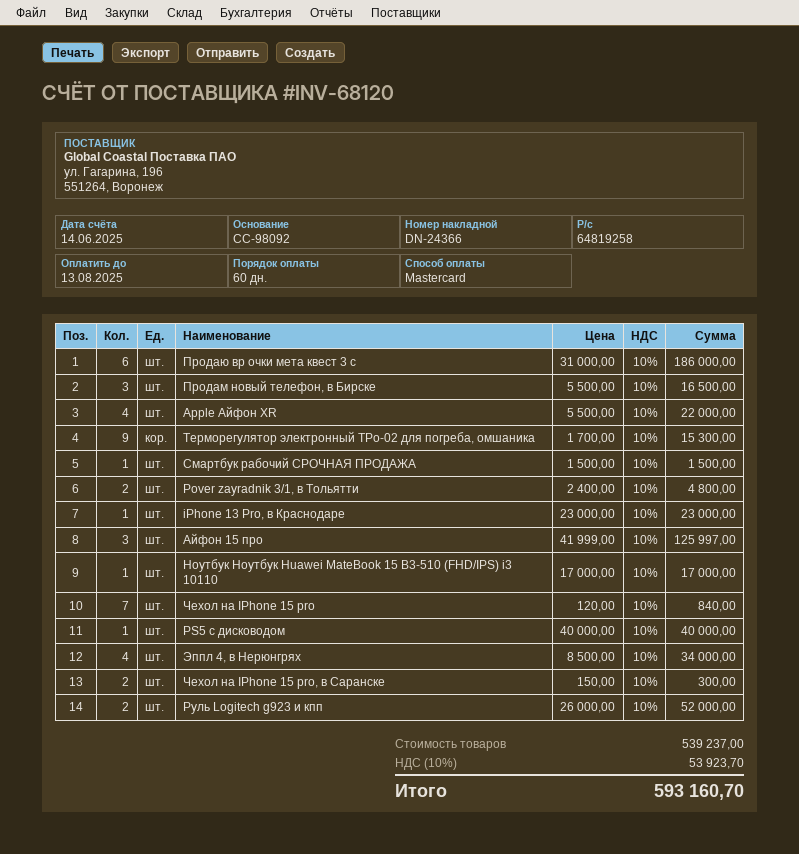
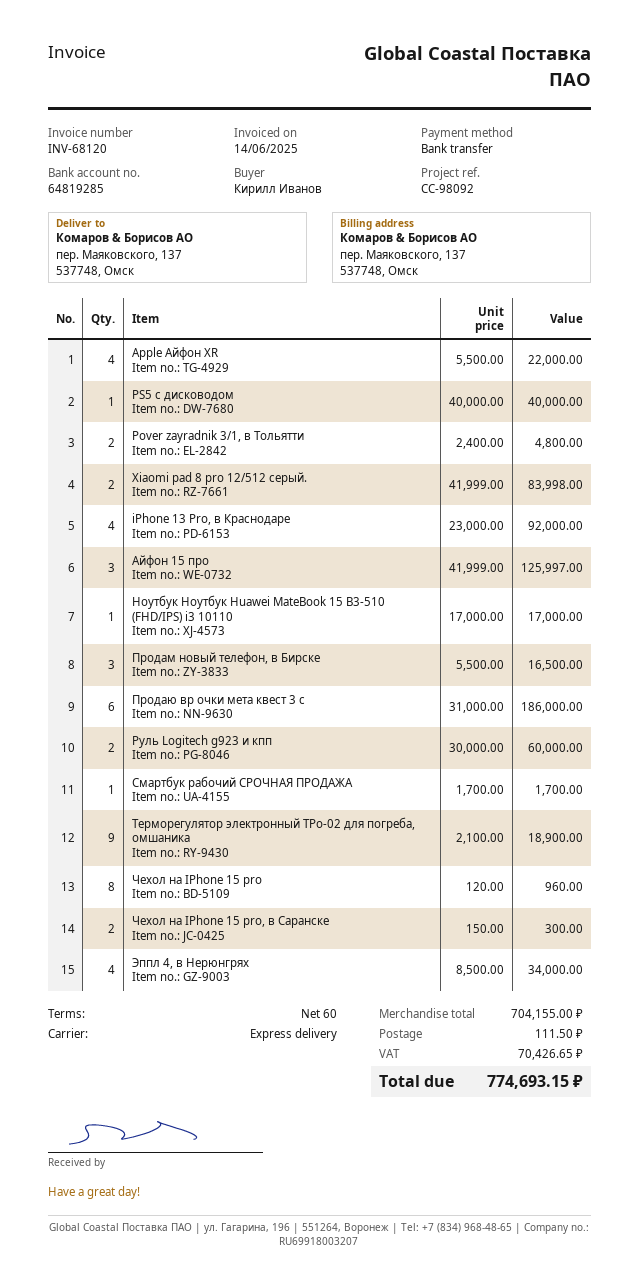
payment method: Mastercard -> bank transfer
bank account: 64819258 -> 64819285
Терморегулятор электронный ТРо-02 для погреба, омшаника: 9 x 1700.00 = 15300.00 -> 9 x 2100.00 = 18900.00
Смартбук рабочий СРОЧНАЯ ПРОДАЖА: 1 x 1500.00 = 1500.00 -> 1 x 1700.00 = 1700.00
iPhone 13 Pro, в Краснодаре: 1 x 23000.00 = 23000.00 -> 4 x 23000.00 = 92000.00
Чехол на IPhone 15 pro: 7 x 120.00 = 840.00 -> 8 x 120.00 = 960.00
Руль Logitech g923 и кпп: 2 x 26000.00 = 52000.00 -> 2 x 30000.00 = 60000.00
Xiaomi pad 8 pro 12/512 серый.: none -> 2 x 41999.00 = 83998.00
subtotal: 539237.00 -> 704155.00
shipping: none -> 111.50
tax: 53923.70 -> 70426.65
total: 593160.70 -> 774693.15

